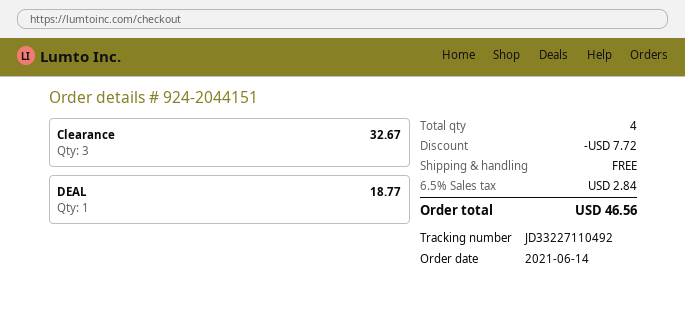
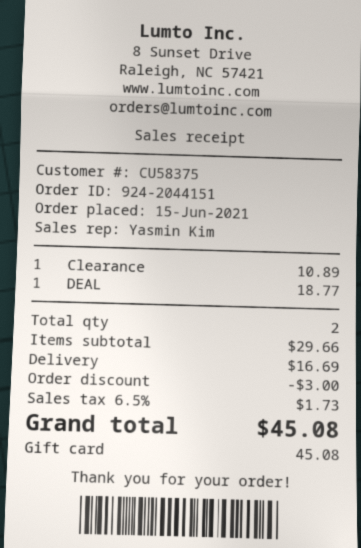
order date: 2021-06-14 -> 2021-06-15
Clearance: 3 for 32.67 -> 1 for 10.89
total quantity: 4 -> 2
discount: 7.72 -> 3.00
shipping: 0.00 -> 16.69
tax: 6.5% = 2.84 -> 6.5% = 1.73
total: 46.56 -> 45.08

